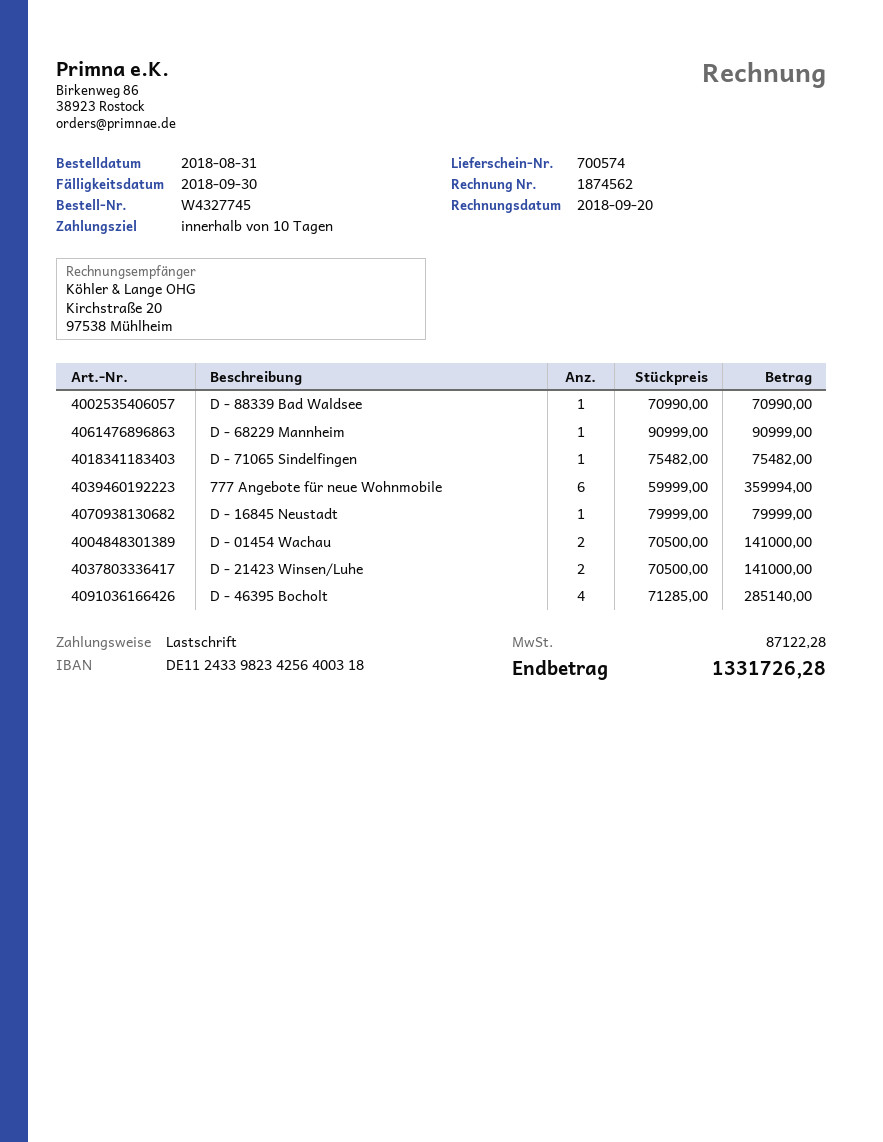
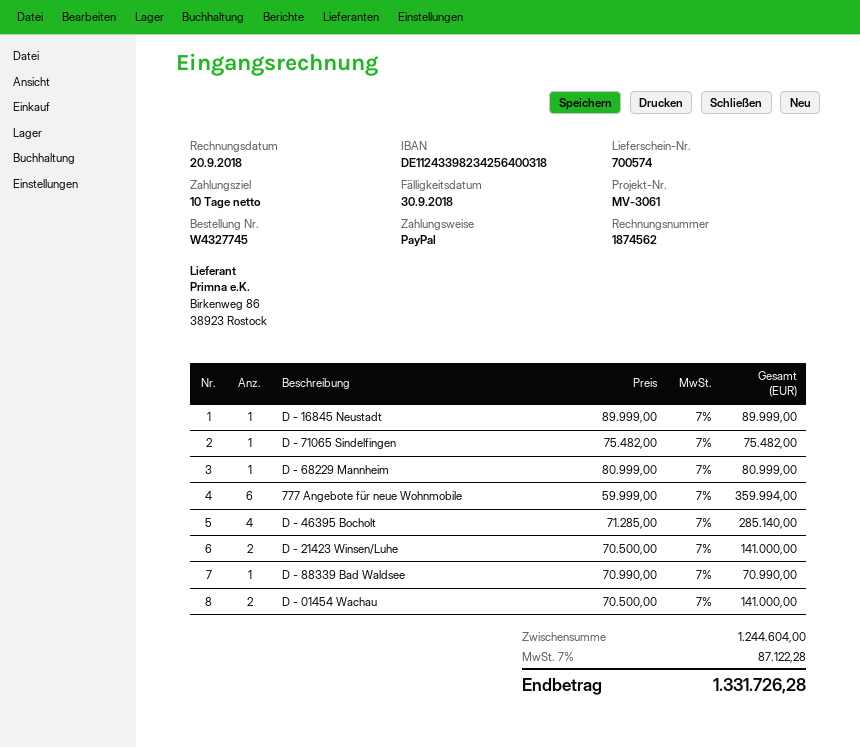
payment method: direct debit -> PayPal
D - 68229 Mannheim: 1 x 90999.00 = 90999.00 -> 1 x 80999.00 = 80999.00
D - 16845 Neustadt: 1 x 79999.00 = 79999.00 -> 1 x 89999.00 = 89999.00

